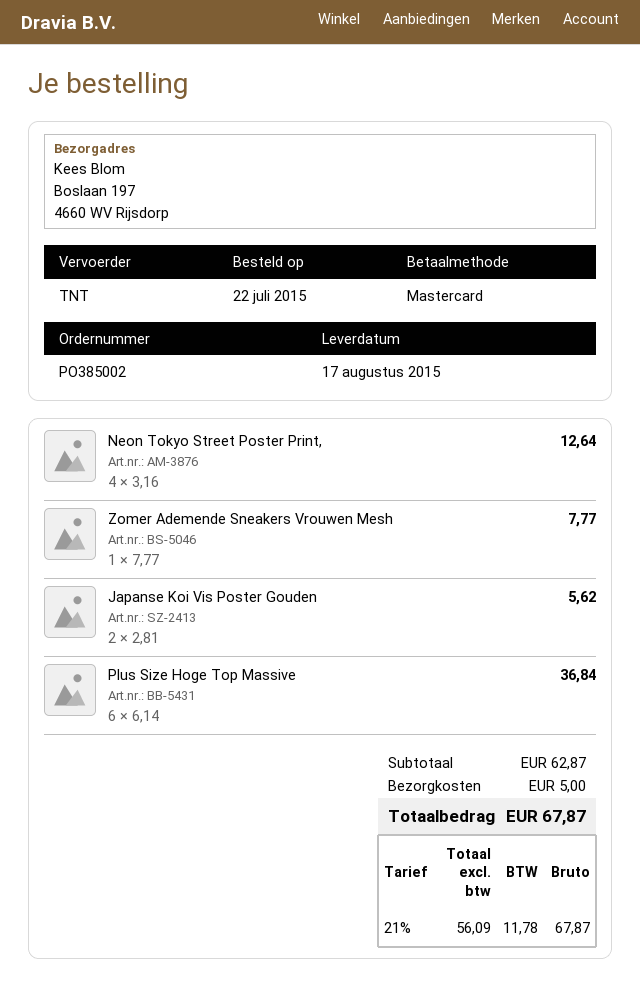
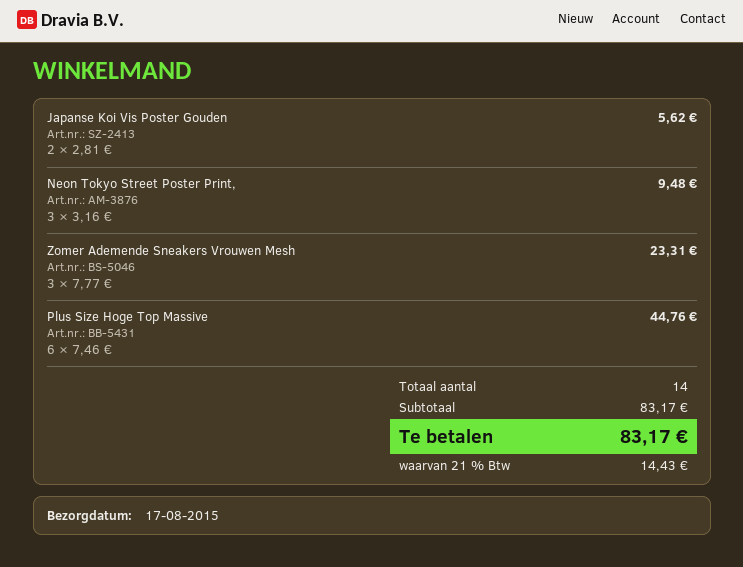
Neon Tokyo Street Poster Print,: 4 x 3.16 = 12.64 -> 3 x 3.16 = 9.48
Zomer Ademende Sneakers Vrouwen Mesh: 1 x 7.77 = 7.77 -> 3 x 7.77 = 23.31
Plus Size Hoge Top Massive: 6 x 6.14 = 36.84 -> 6 x 7.46 = 44.76
subtotal: 62.87 -> 83.17
shipping: 5.00 -> none
tax: 21% = 11.78 -> 21% = 14.43
total: 67.87 -> 83.17

